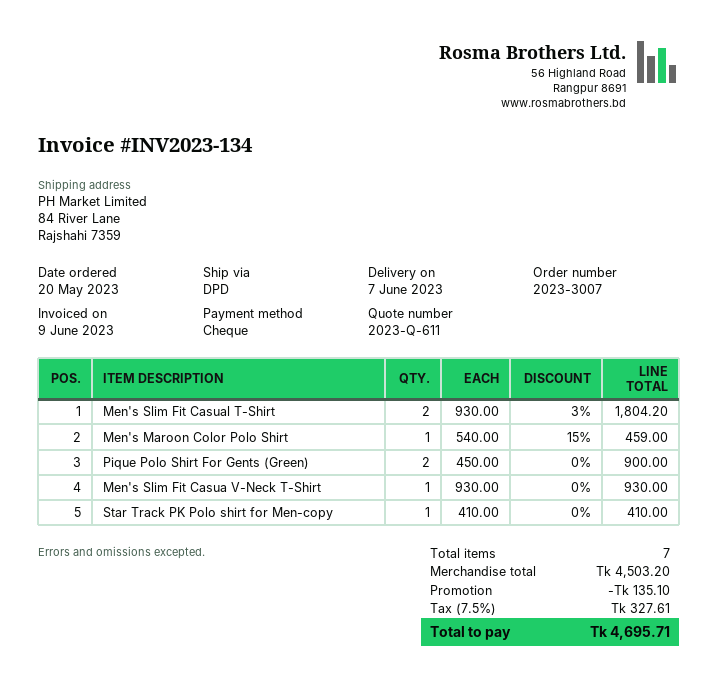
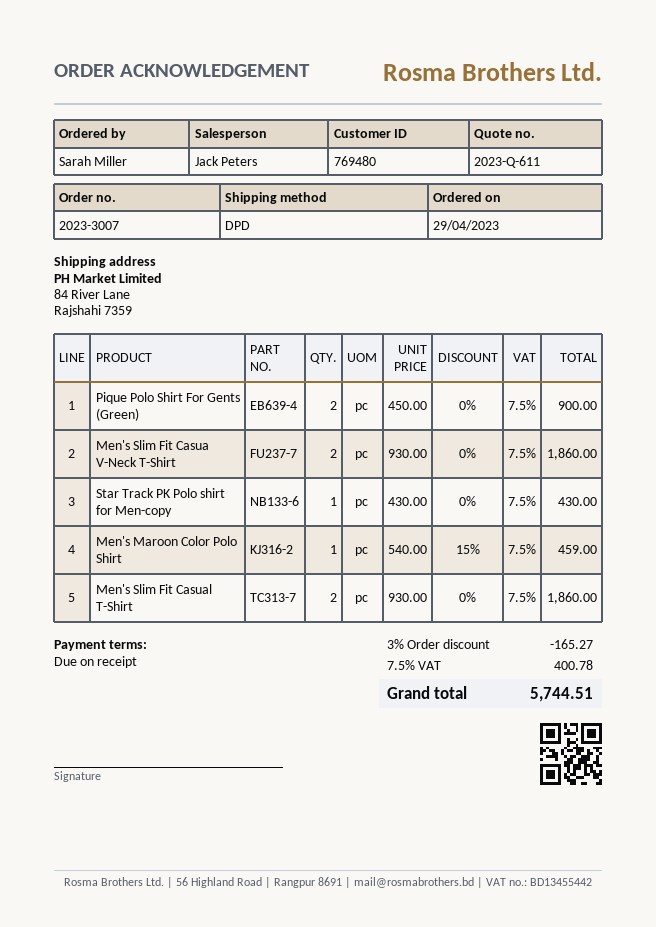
order date: 2023-05-20 -> 2023-04-29
Men's Slim Fit Casual T-Shirt: 2 x 930.00 - 3% = 1804.20 -> 2 x 930.00 = 1860.00
Men's Slim Fit Casua V-Neck T-Shirt: 1 x 930.00 = 930.00 -> 2 x 930.00 = 1860.00
Star Track PK Polo shirt for Men-copy: 1 x 410.00 = 410.00 -> 1 x 430.00 = 430.00
discount: 135.10 -> 165.27
tax: 7.5% = 327.61 -> 7.5% = 400.78
total: 4695.71 -> 5744.51

